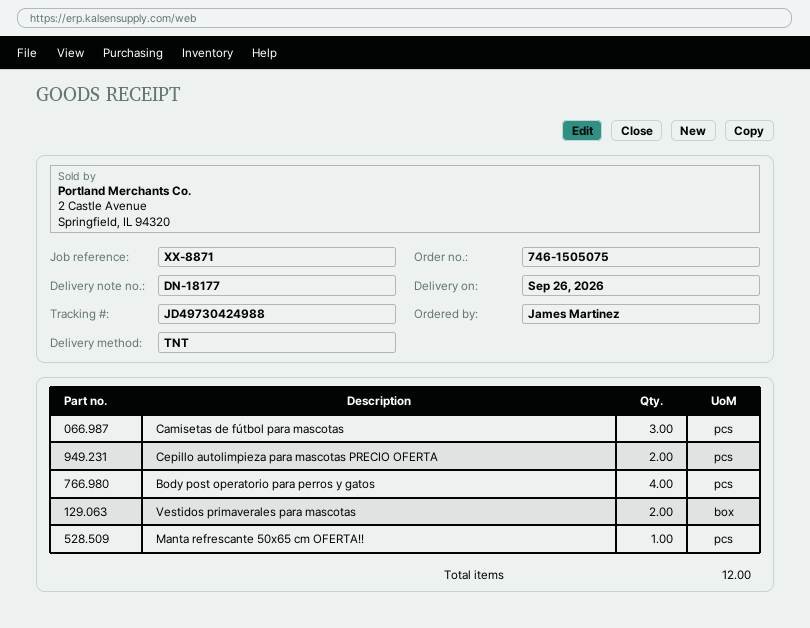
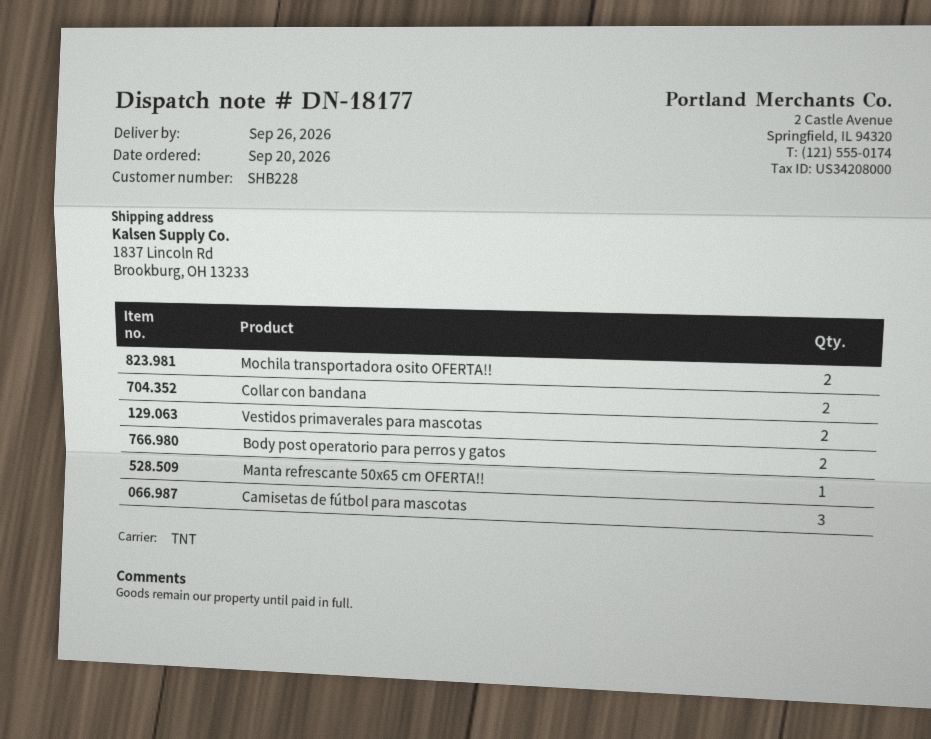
Cepillo autolimpieza para mascotas PRECIO OFERTA: 2 -> none
Body post operatorio para perros y gatos: 4 -> 2
Mochila transportadora osito OFERTA!!: none -> 2
Collar con bandana: none -> 2

